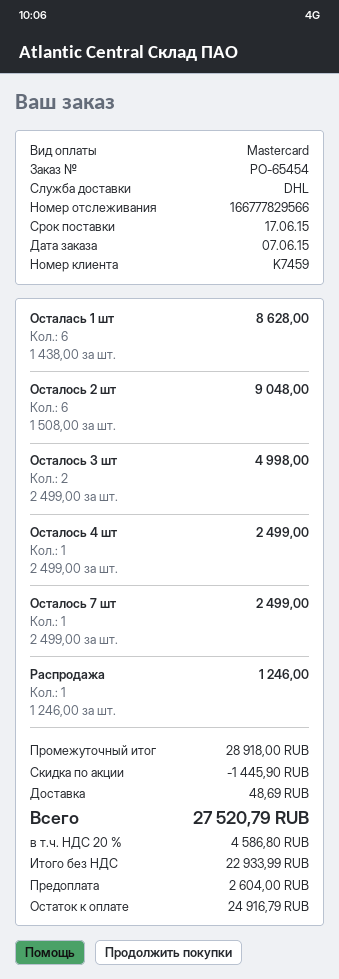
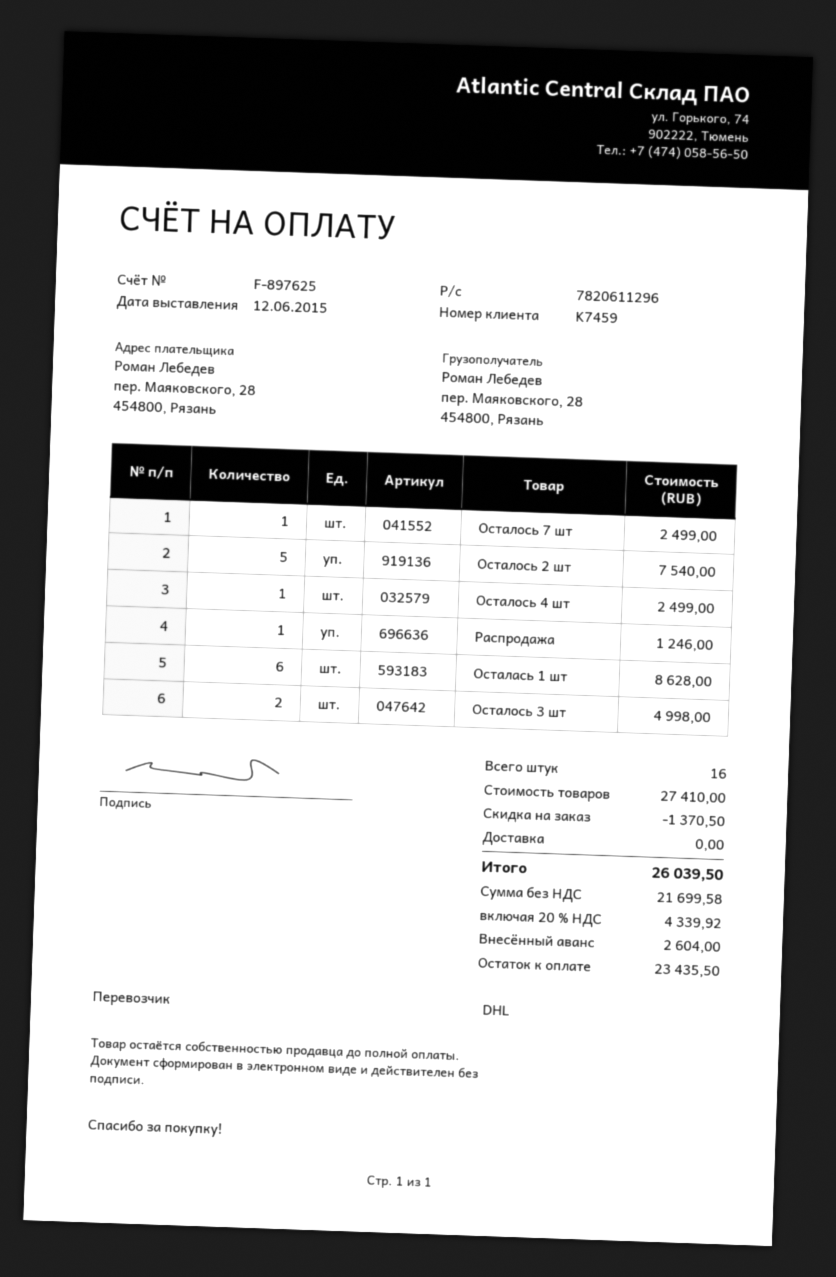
Осталось 2 шт: 6 for 9048.00 -> 5 for 7540.00
subtotal: 28918.00 -> 27410.00
discount: 1445.90 -> 1370.50
shipping: 48.69 -> 0.00
net: 22933.99 -> 21699.58
tax: 20% = 4586.80 -> 20% = 4339.92
total: 27520.79 -> 26039.50
balance: 24916.79 -> 23435.50

